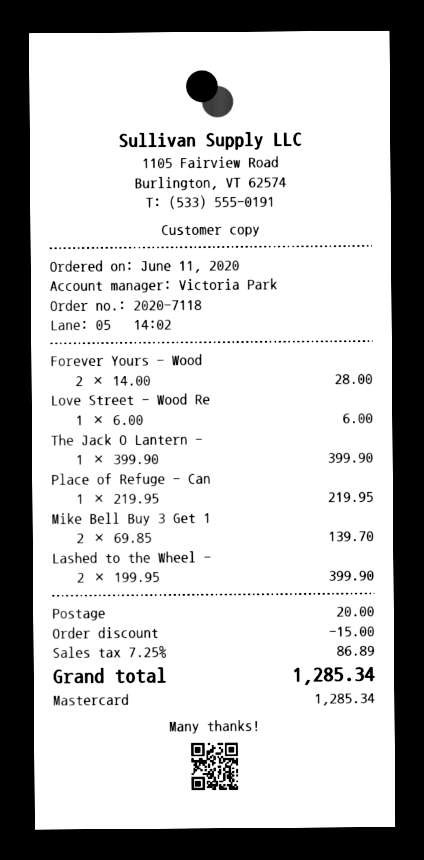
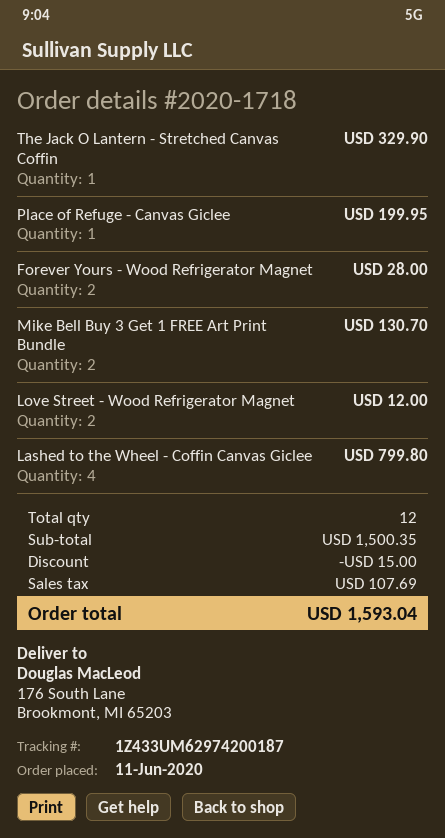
order number: 2020-7118 -> 2020-1718
Love Street - Wood Re: 1 for 6.00 -> 2 for 12.00
The Jack O Lantern -: 1 for 399.90 -> 1 for 329.90
Place of Refuge - Can: 1 for 219.95 -> 1 for 199.95
Mike Bell Buy 3 Get 1: 2 for 139.70 -> 2 for 130.70
Lashed to the Wheel -: 2 for 399.90 -> 4 for 799.80
shipping: 20.00 -> none
tax: 86.89 -> 107.69
total: 1285.34 -> 1593.04

